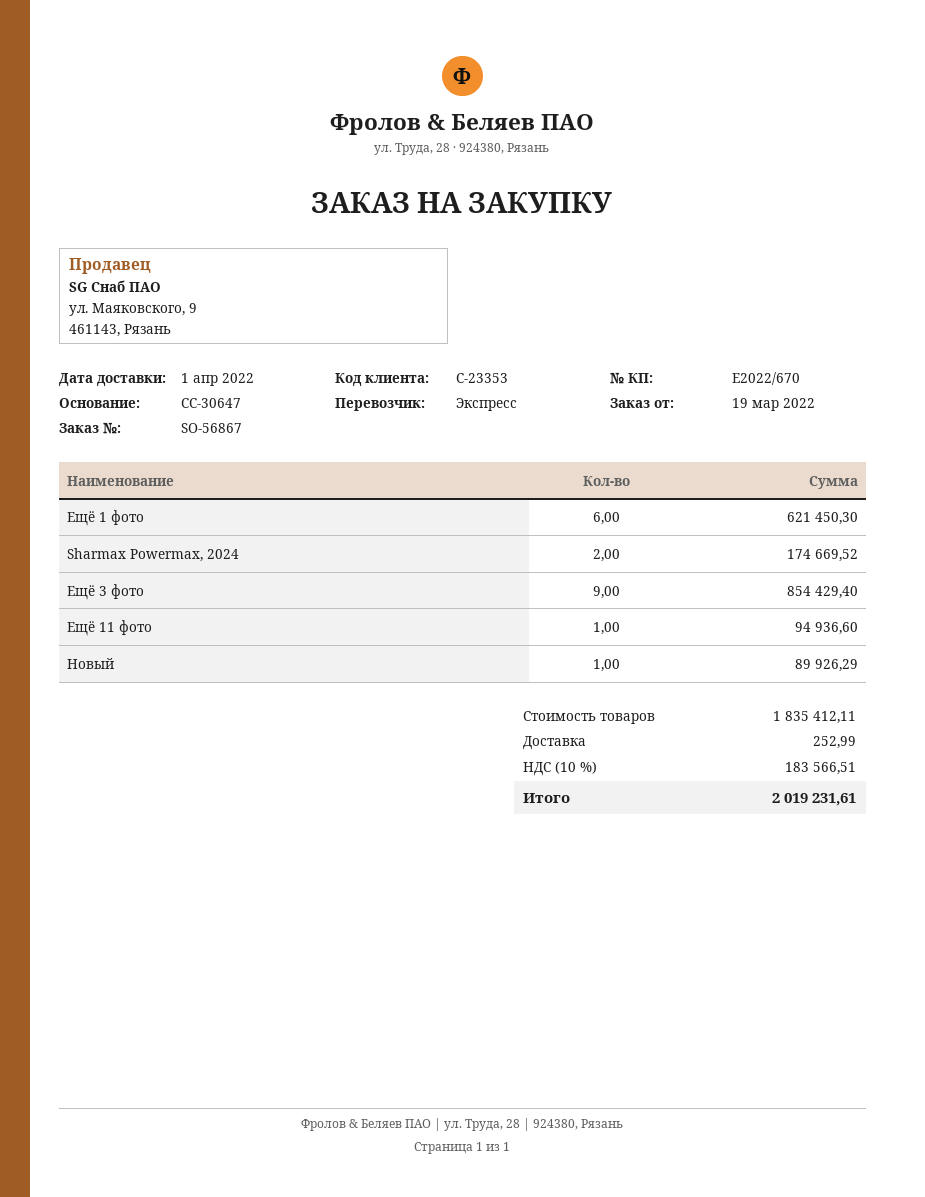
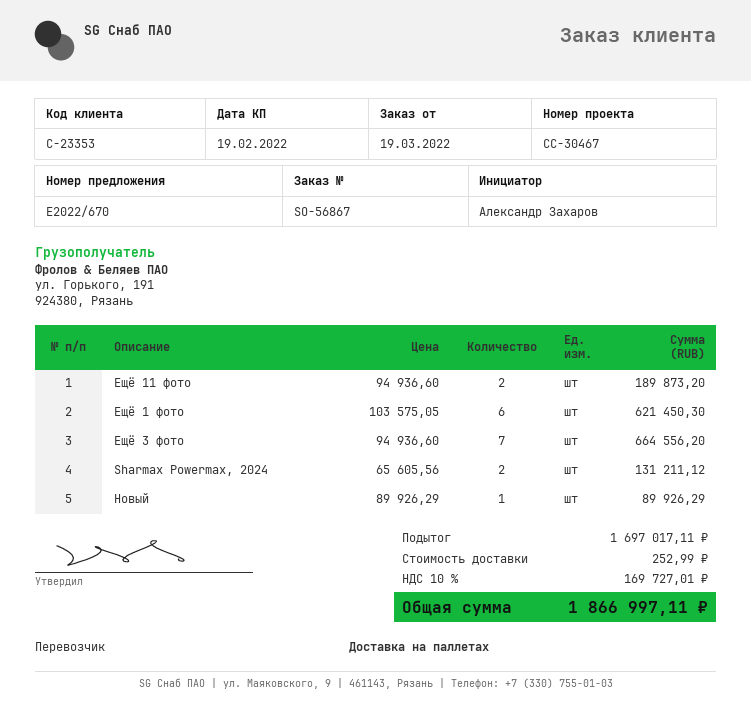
reference: CC-30647 -> CC-30467
shipping method: express -> pallet freight
Sharmax Powermax, 2024: 2 for 174669.52 -> 2 for 131211.12
Ещё 3 фото: 9 for 854429.40 -> 7 for 664556.20
Ещё 11 фото: 1 for 94936.60 -> 2 for 189873.20
subtotal: 1835412.11 -> 1697017.11
tax: 10% = 183566.51 -> 10% = 169727.01
total: 2019231.61 -> 1866997.11

